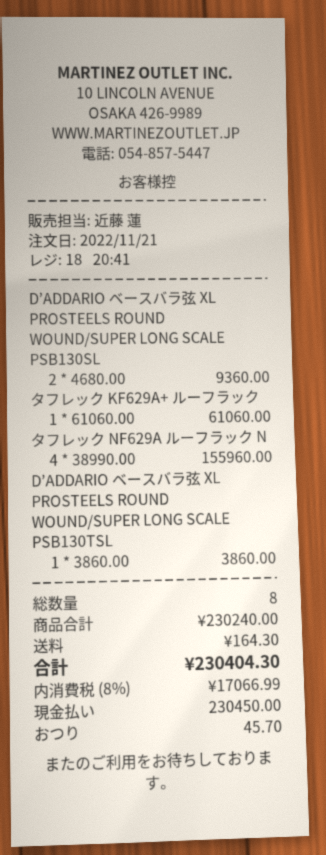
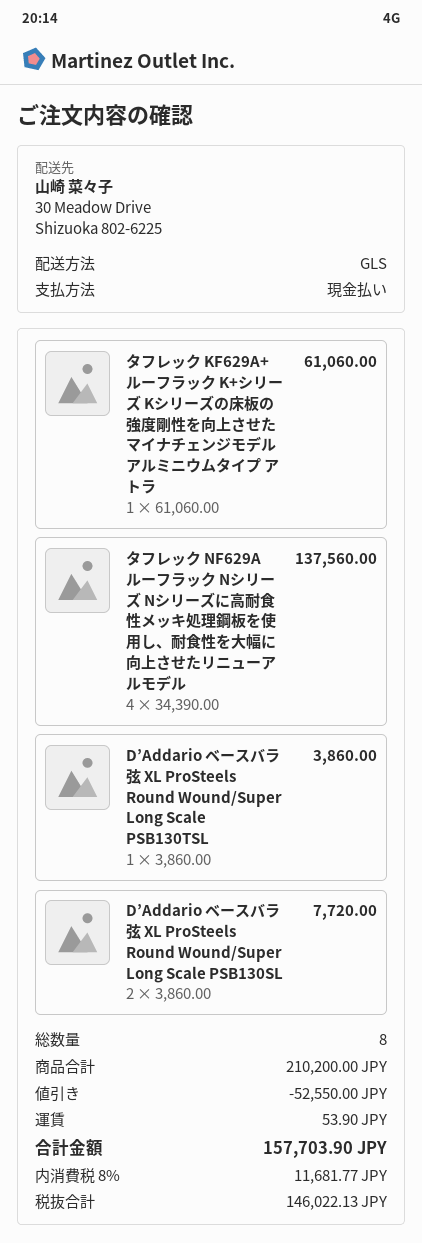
D’ADDARIO ベースバラ弦 XL PROSTEELS ROUND WOUND/SUPER LONG SCALE PSB130SL: 2 x 4680.00 = 9360.00 -> 2 x 3860.00 = 7720.00
タフレック NF629A ルーフラック N: 4 x 38990.00 = 155960.00 -> 4 x 34390.00 = 137560.00
subtotal: 230240.00 -> 210200.00
discount: none -> 52550.00
shipping: 164.30 -> 53.90
tax: 8% = 17066.99 -> 8% = 11681.77
total: 230404.30 -> 157703.90

